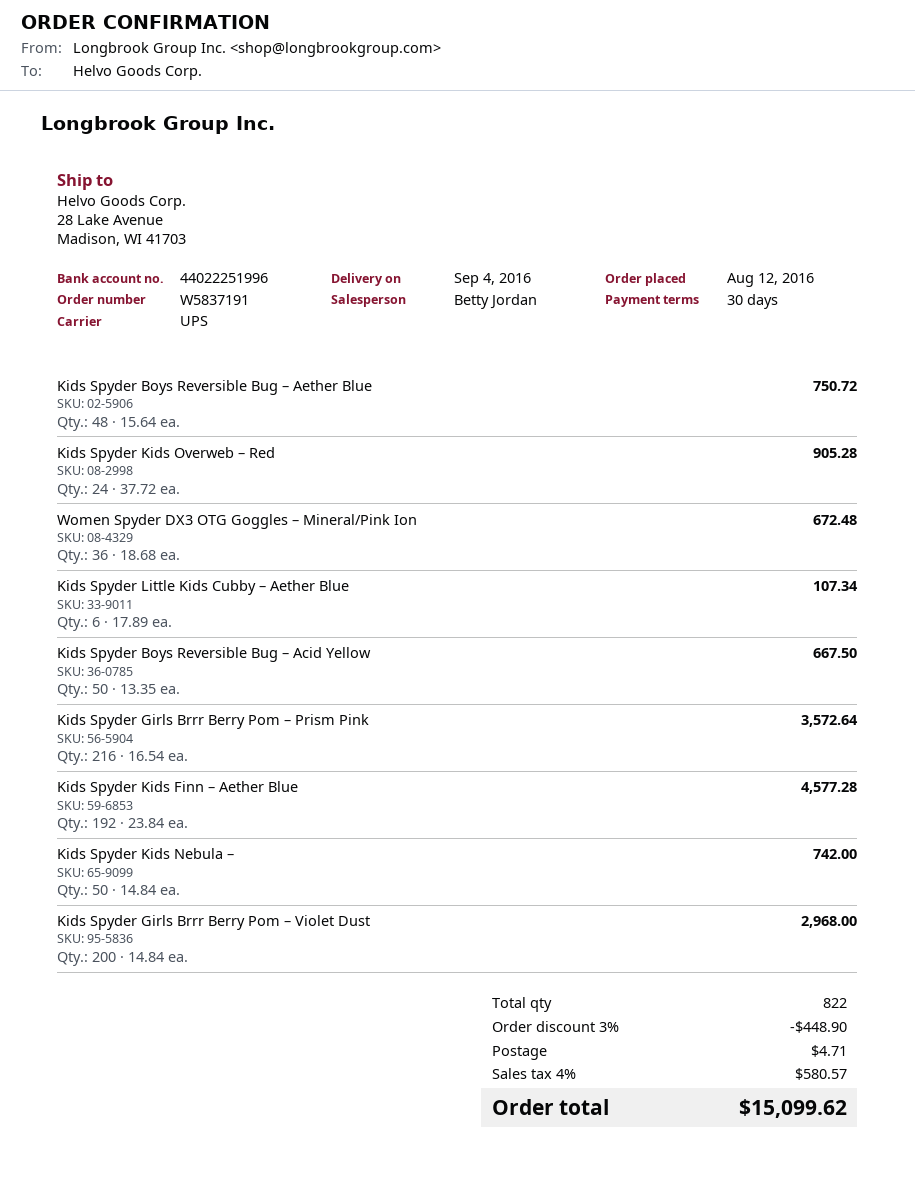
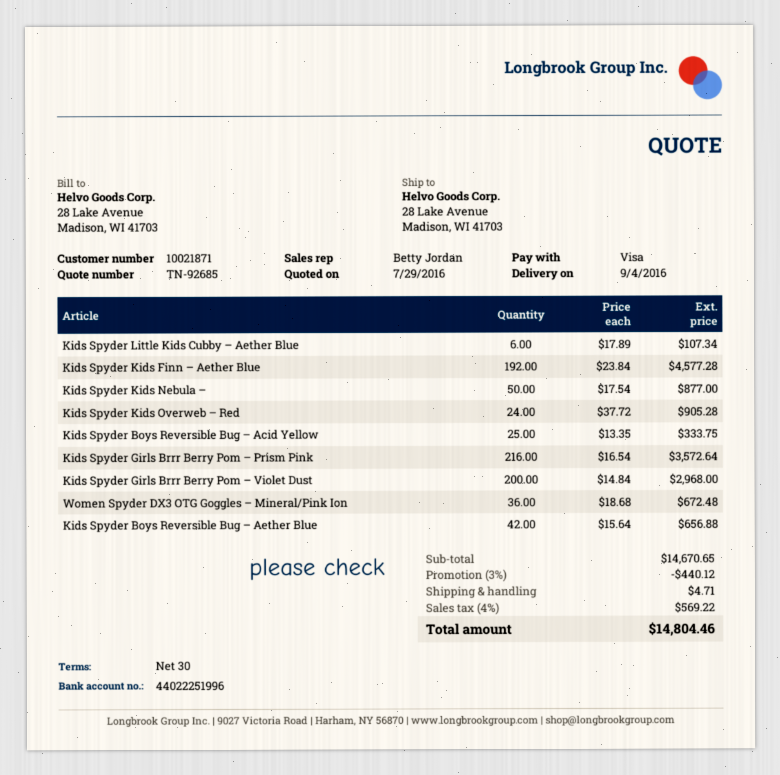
Kids Spyder Boys Reversible Bug – Aether Blue: 48 x 15.64 = 750.72 -> 42 x 15.64 = 656.88
Kids Spyder Boys Reversible Bug – Acid Yellow: 50 x 13.35 = 667.50 -> 25 x 13.35 = 333.75
Kids Spyder Kids Nebula –: 50 x 14.84 = 742.00 -> 50 x 17.54 = 877.00
discount: 3% = 448.90 -> 3% = 440.12
tax: 4% = 580.57 -> 4% = 569.22
total: 15099.62 -> 14804.46

